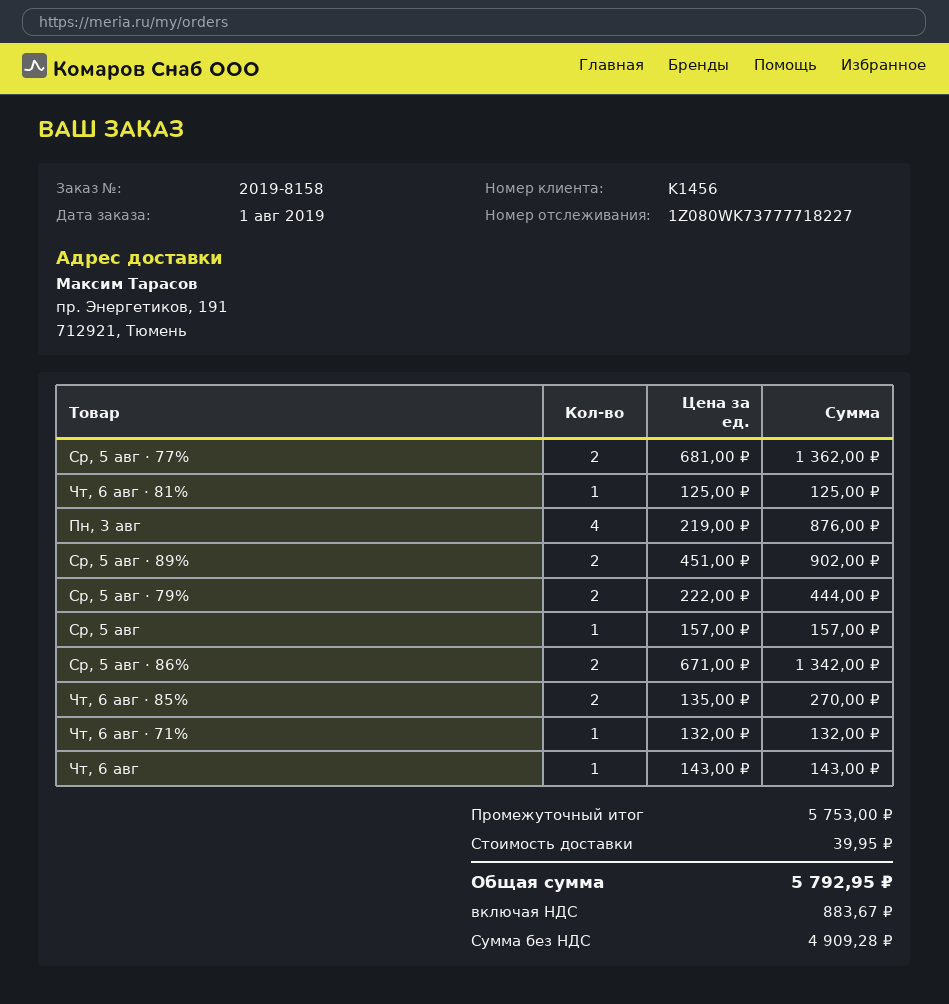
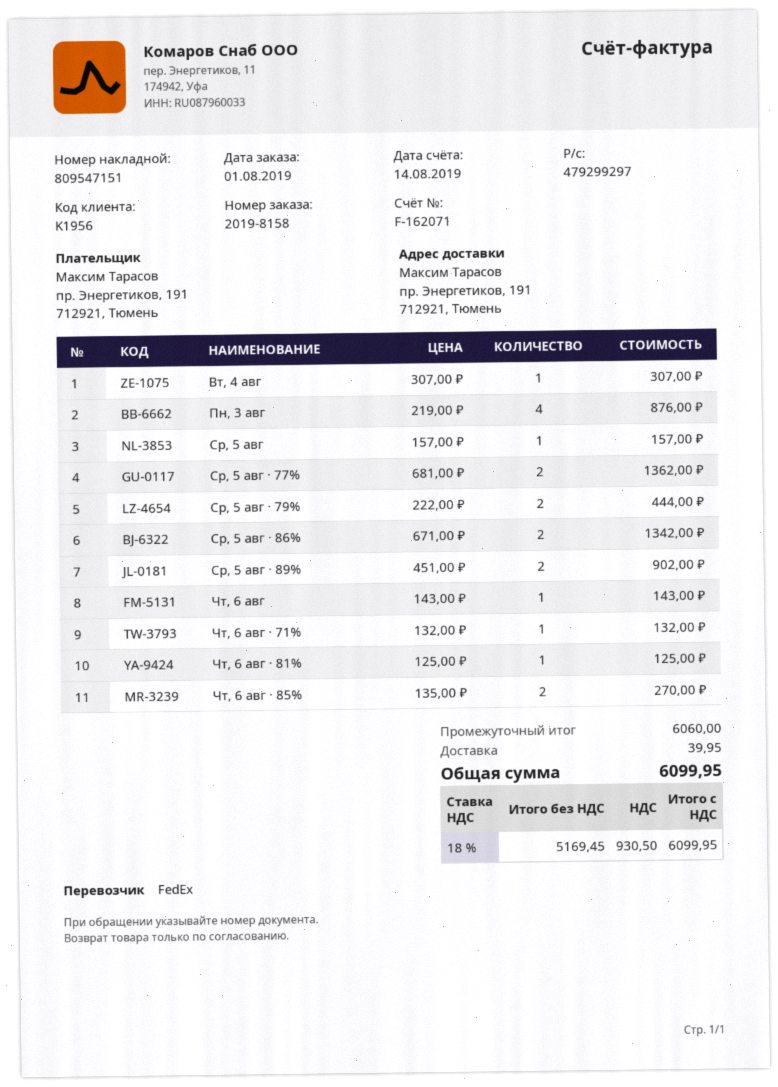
customer number: K1456 -> K1956
Вт, 4 авг: none -> 1 x 307.00 = 307.00
subtotal: 5753.00 -> 6060.00
net: 4909.28 -> 5169.45
tax: 883.67 -> 930.50
total: 5792.95 -> 6099.95

